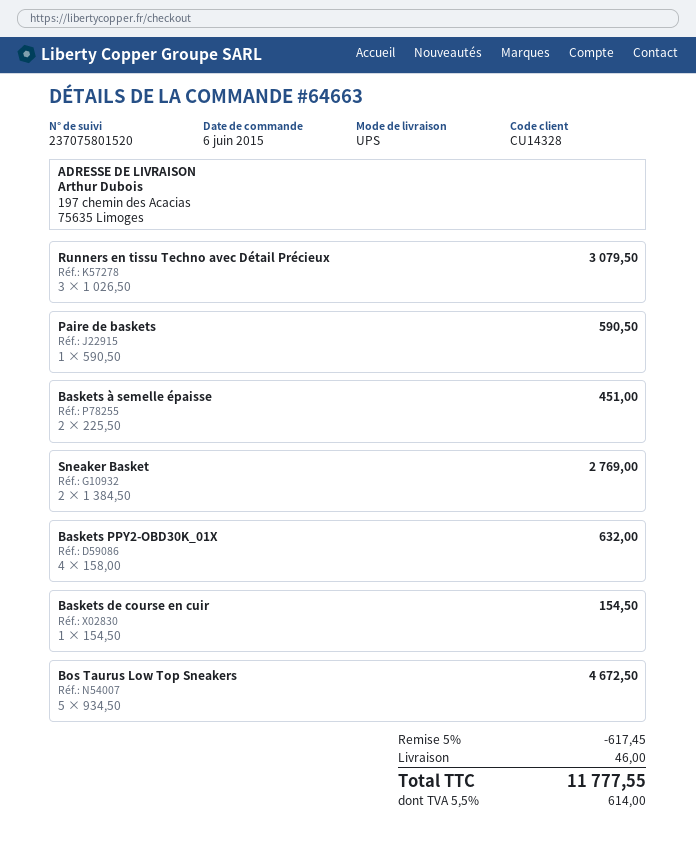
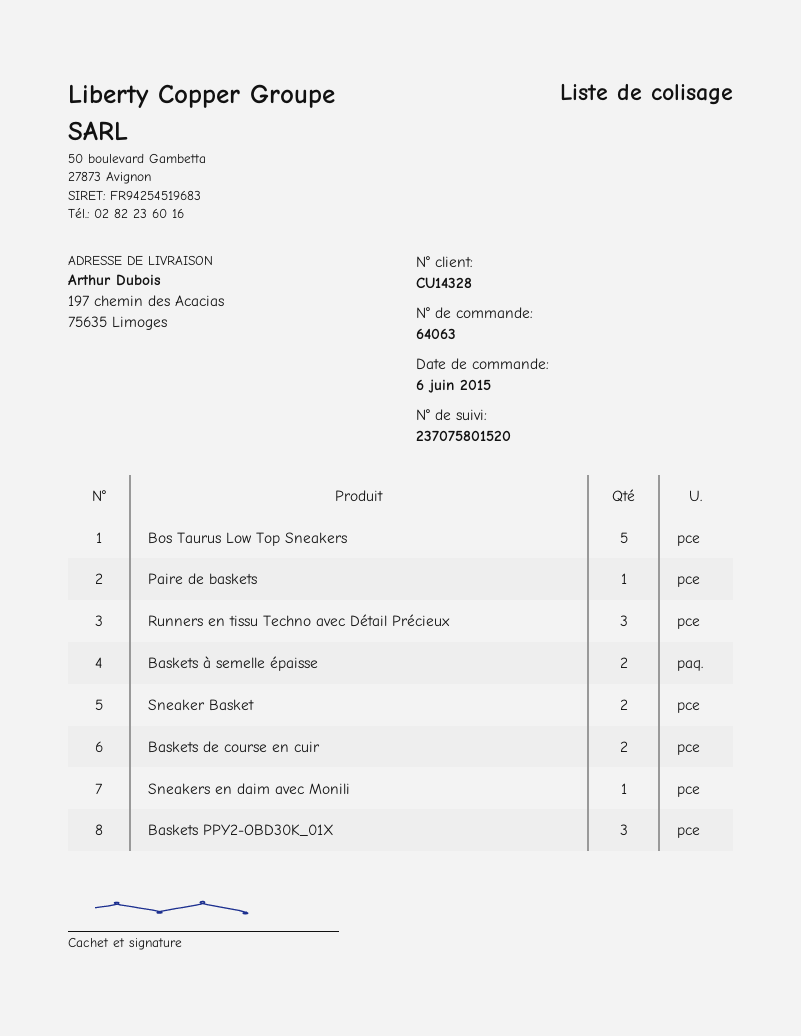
order number: 64663 -> 64063
Baskets PPY2-OBD30K_01X: 4 -> 3
Baskets de course en cuir: 1 -> 2
Sneakers en daim avec Monili: none -> 1

